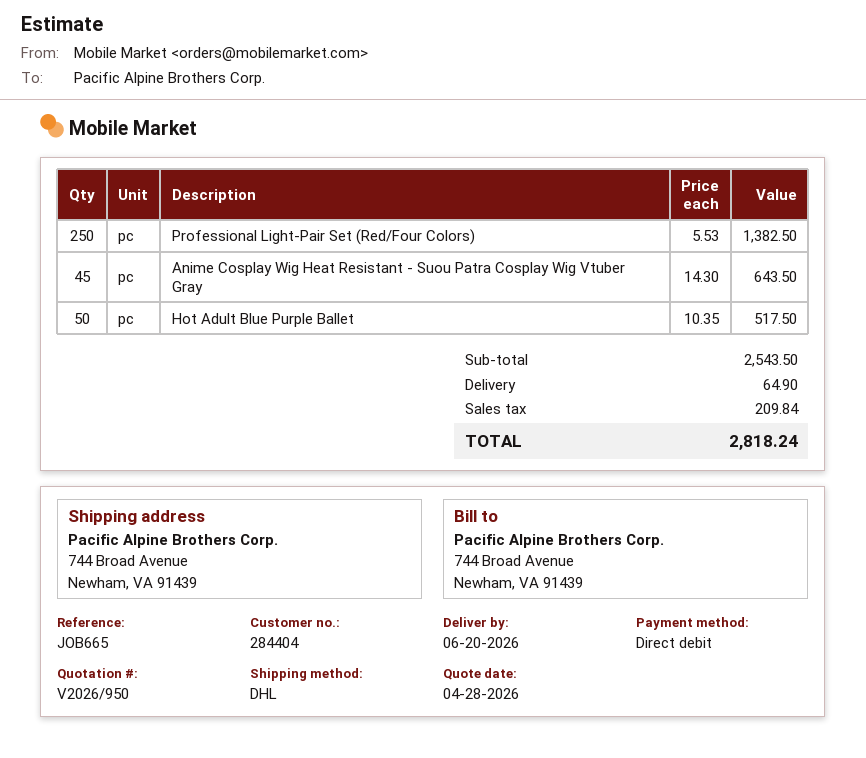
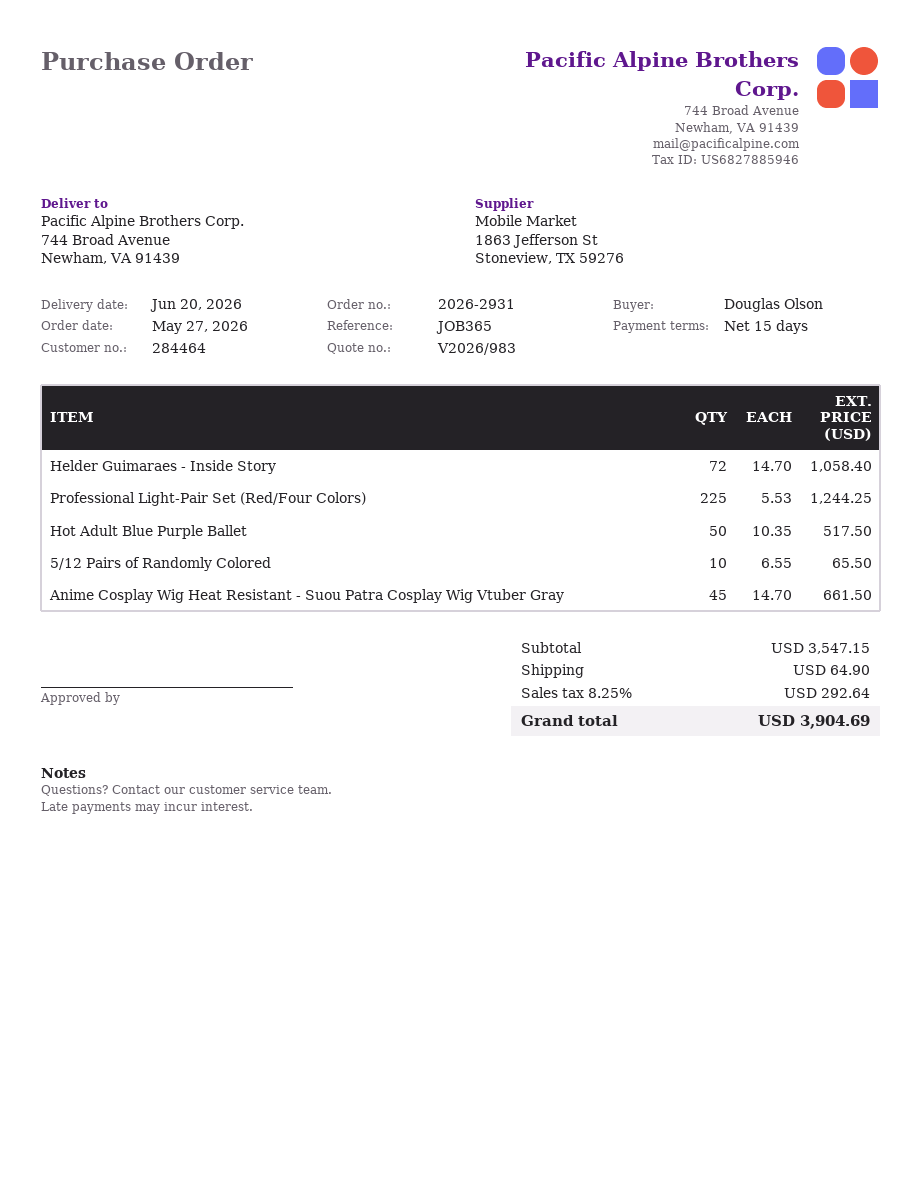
quote number: V2026/950 -> V2026/983
customer number: 284404 -> 284464
reference: JOB665 -> JOB365
Professional Light-Pair Set (Red/Four Colors): 250 x 5.53 = 1382.50 -> 225 x 5.53 = 1244.25
Anime Cosplay Wig Heat Resistant - Suou Patra Cosplay Wig Vtuber Gray: 45 x 14.30 = 643.50 -> 45 x 14.70 = 661.50
Helder Guimaraes - Inside Story: none -> 72 x 14.70 = 1058.40
5/12 Pairs of Randomly Colored: none -> 10 x 6.55 = 65.50
subtotal: 2543.50 -> 3547.15
tax: 209.84 -> 292.64
total: 2818.24 -> 3904.69

